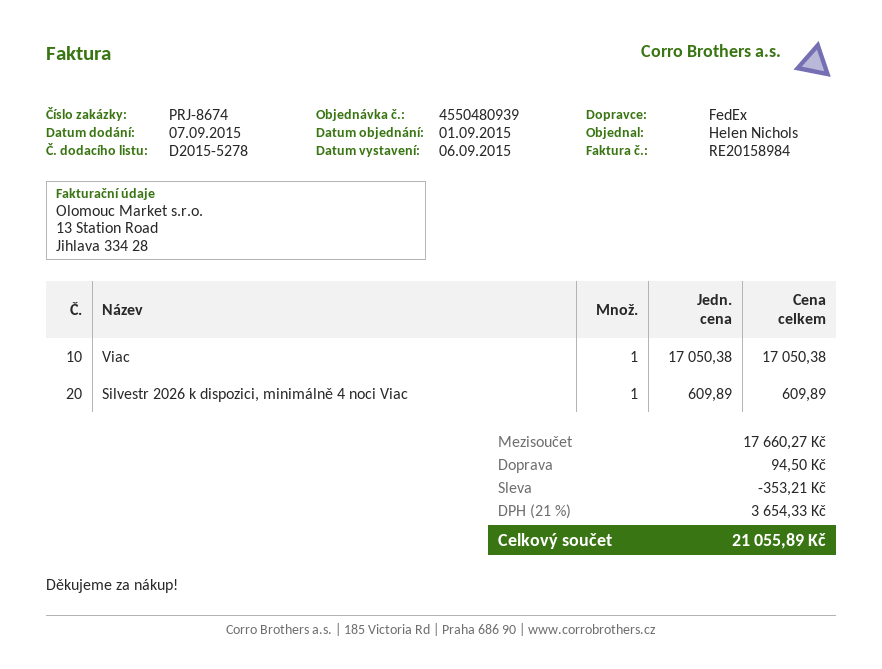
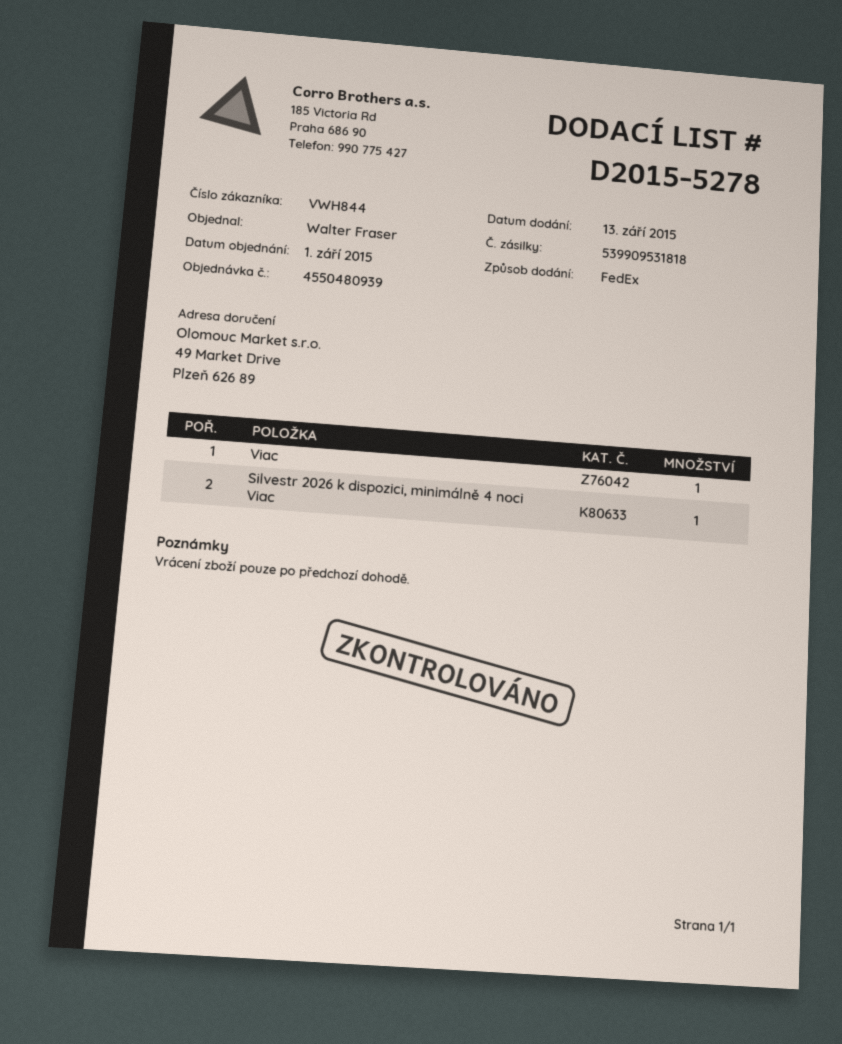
delivery date: 2015-09-07 -> 2015-09-13
ordered by: Helen Nichols -> Walter Fraser

